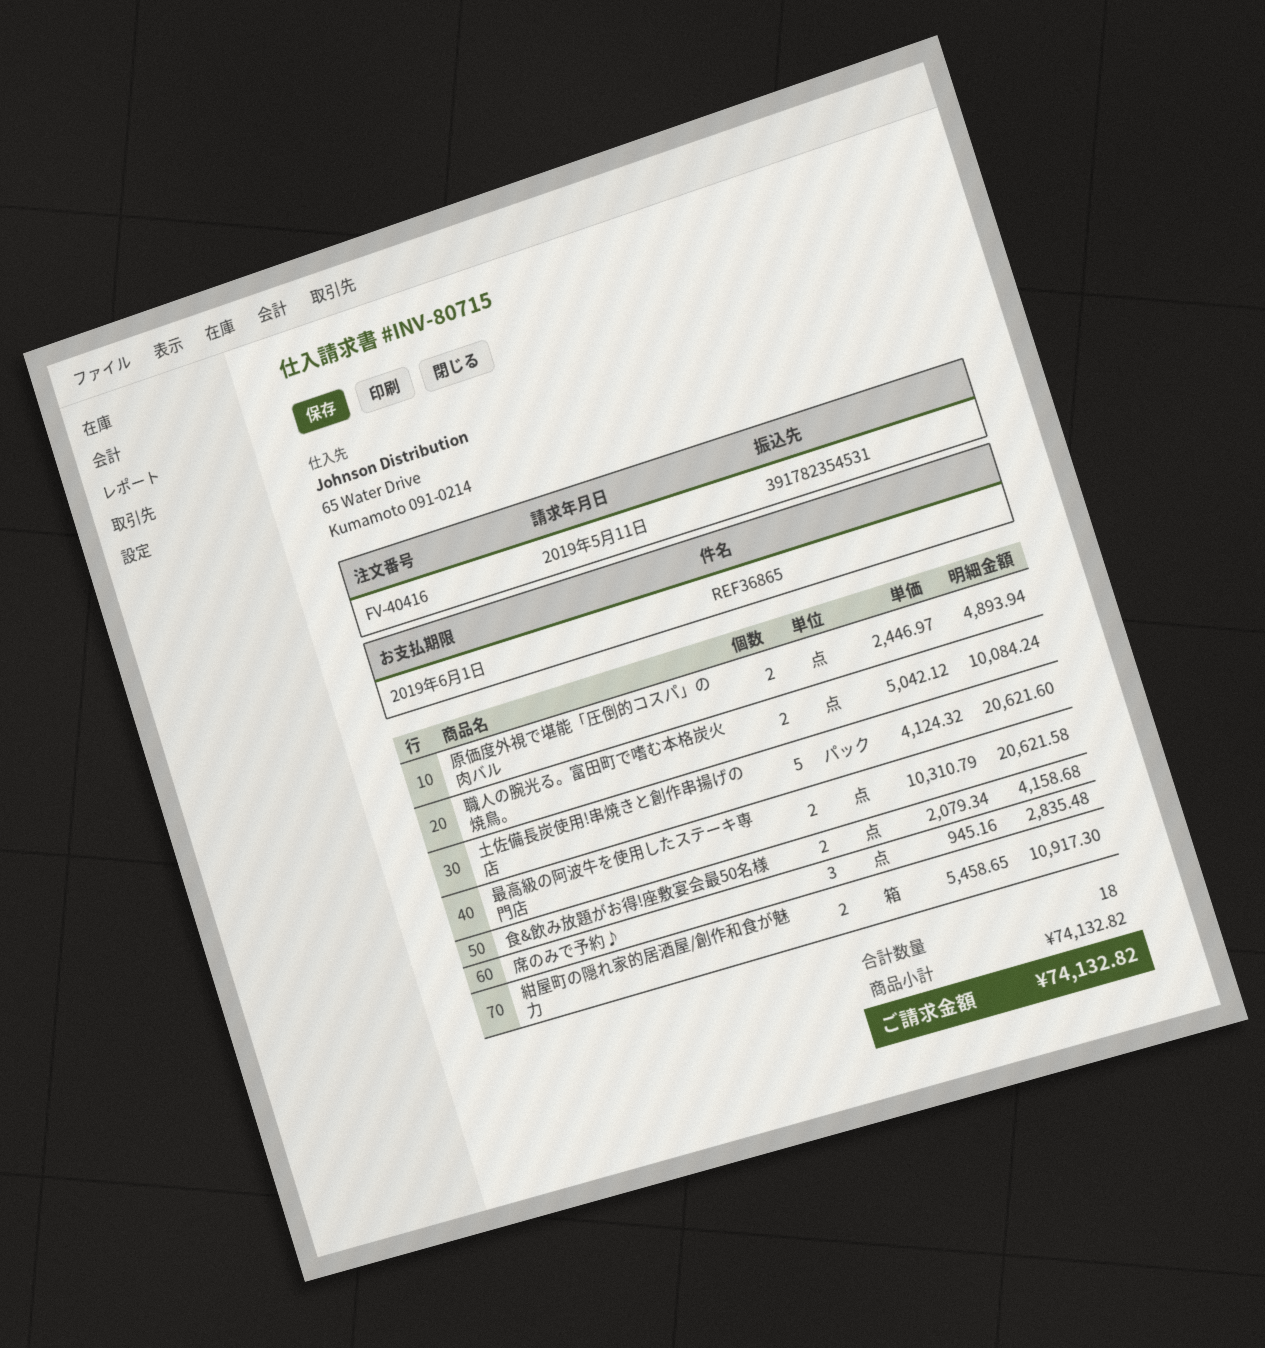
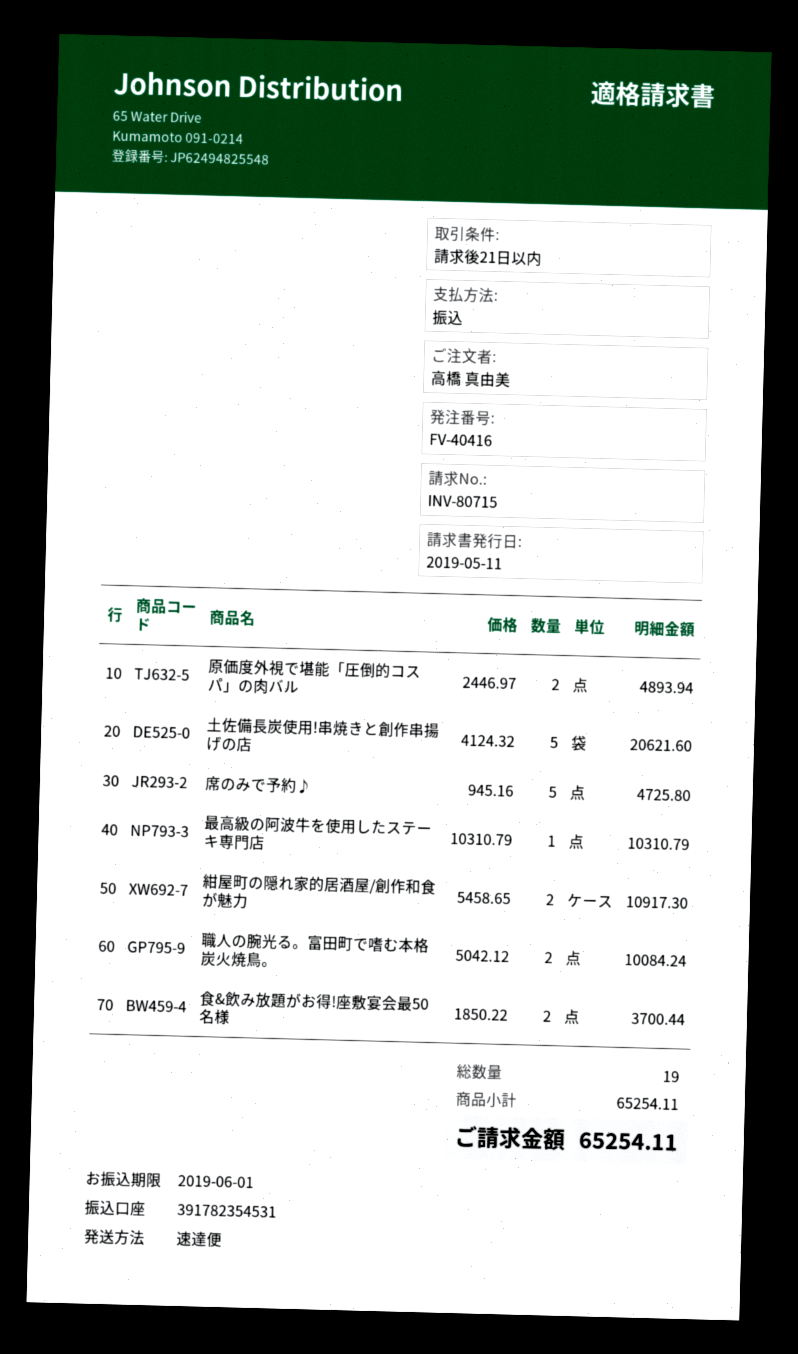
最高級の阿波牛を使用したステーキ専門店: 2 x 10310.79 = 20621.58 -> 1 x 10310.79 = 10310.79
食&飲み放題がお得!座敷宴会最50名様: 2 x 2079.34 = 4158.68 -> 2 x 1850.22 = 3700.44
席のみで予約♪: 3 x 945.16 = 2835.48 -> 5 x 945.16 = 4725.80
total quantity: 18 -> 19
subtotal: 74132.82 -> 65254.11
total: 74132.82 -> 65254.11

